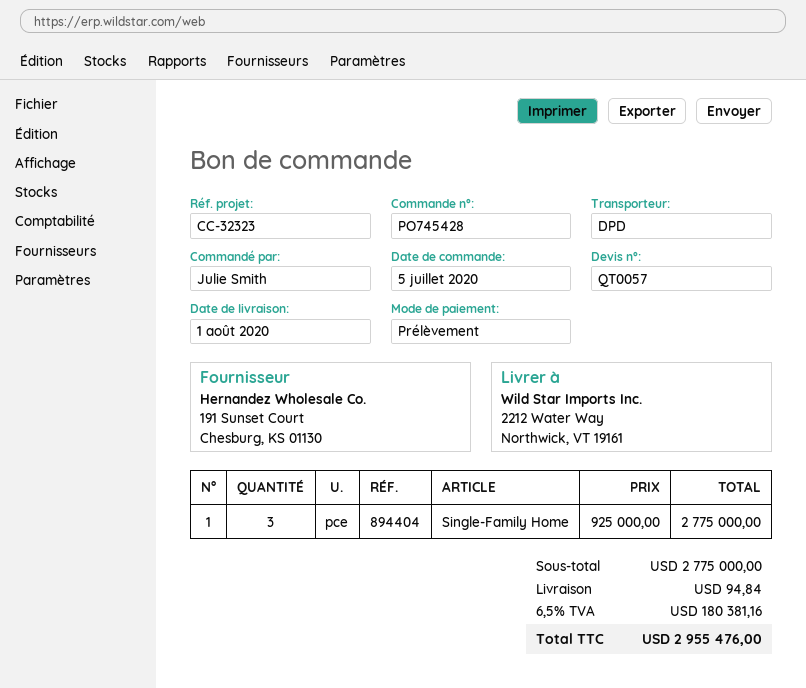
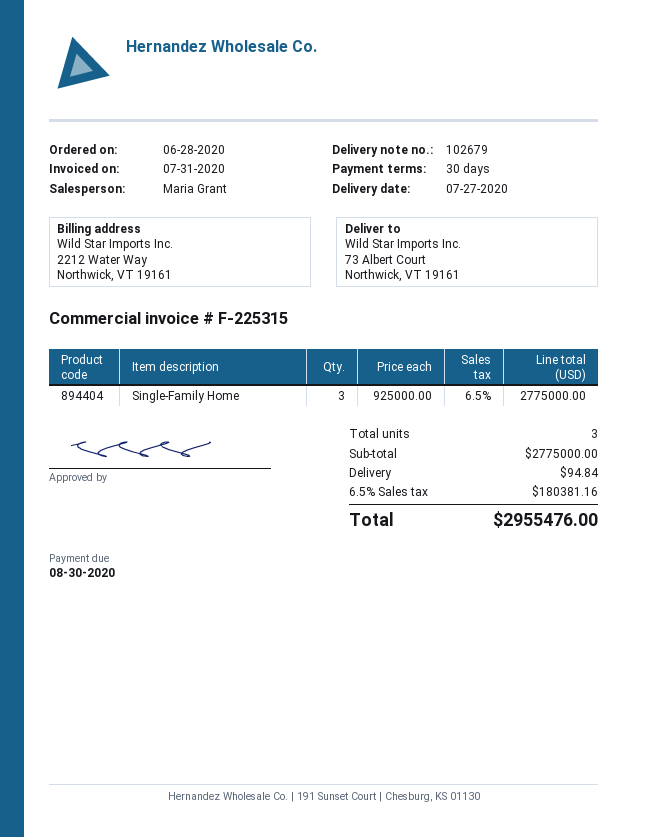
order date: 2020-07-05 -> 2020-06-28
delivery date: 2020-08-01 -> 2020-07-27
ship to: 2212 Water Way, Northwick, VT 19161 -> 73 Albert Court, Northwick, VT 19161

